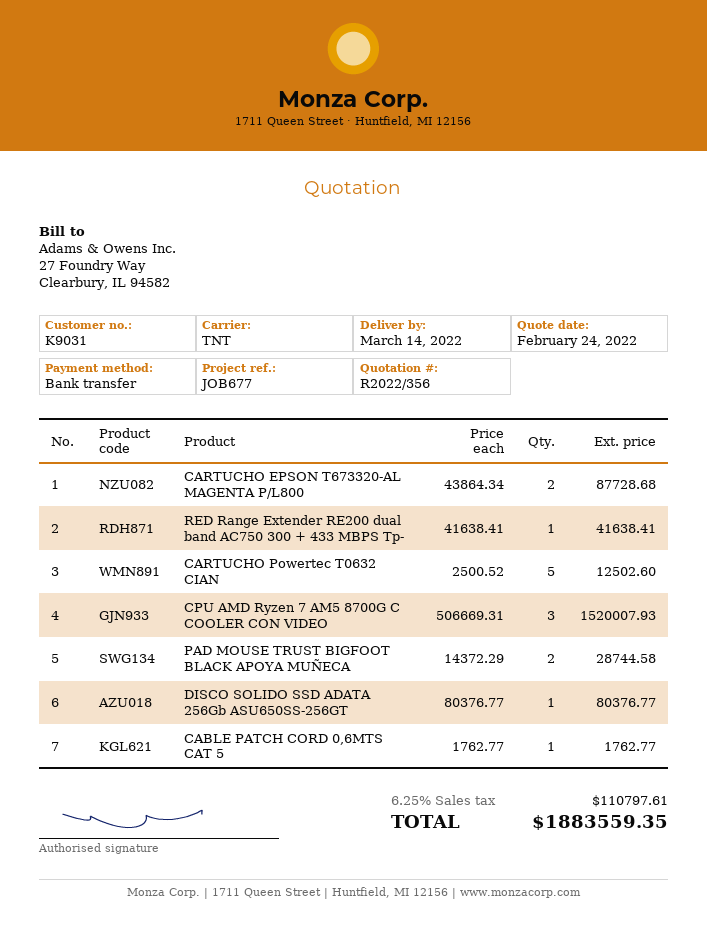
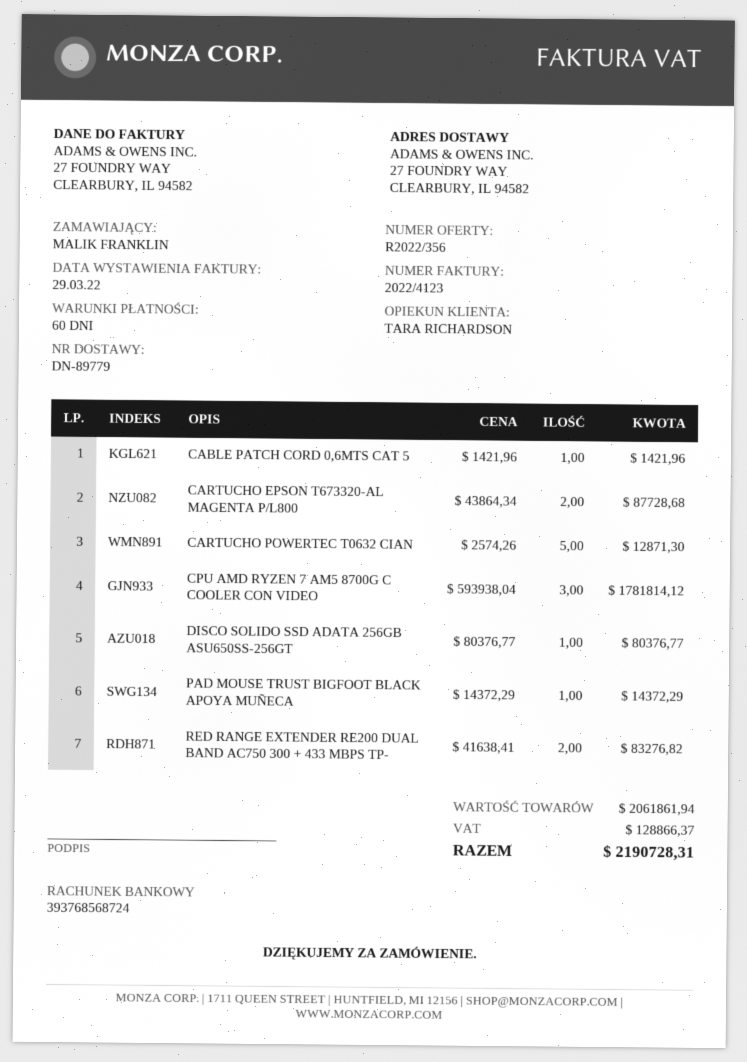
RED Range Extender RE200 dual band AC750 300 + 433 MBPS Tp-: 1 x 41638.41 = 41638.41 -> 2 x 41638.41 = 83276.82
CARTUCHO Powertec T0632 CIAN: 5 x 2500.52 = 12502.60 -> 5 x 2574.26 = 12871.30
CPU AMD Ryzen 7 AM5 8700G C COOLER CON VIDEO: 3 x 506669.31 = 1520007.93 -> 3 x 593938.04 = 1781814.12
PAD MOUSE TRUST BIGFOOT BLACK APOYA MUÑECA: 2 x 14372.29 = 28744.58 -> 1 x 14372.29 = 14372.29
CABLE PATCH CORD 0,6MTS CAT 5: 1 x 1762.77 = 1762.77 -> 1 x 1421.96 = 1421.96
tax: 110797.61 -> 128866.37
total: 1883559.35 -> 2190728.31

